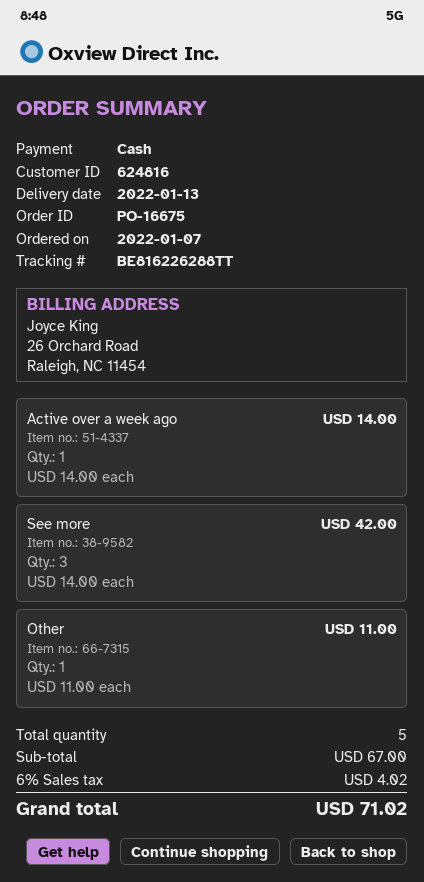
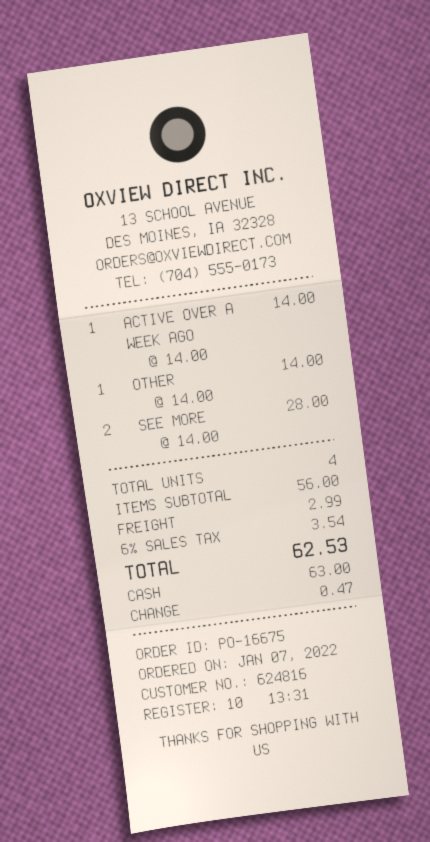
See more: 3 x 14.00 = 42.00 -> 2 x 14.00 = 28.00
Other: 1 x 11.00 = 11.00 -> 1 x 14.00 = 14.00
total quantity: 5 -> 4
subtotal: 67.00 -> 56.00
shipping: none -> 2.99
tax: 6% = 4.02 -> 6% = 3.54
total: 71.02 -> 62.53

